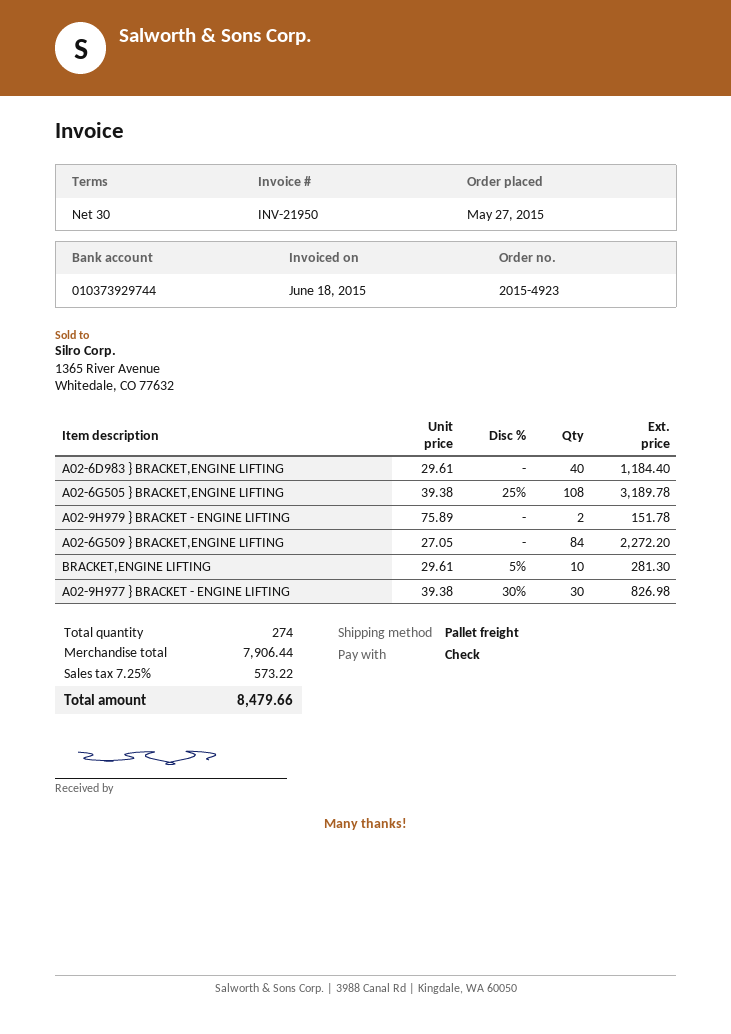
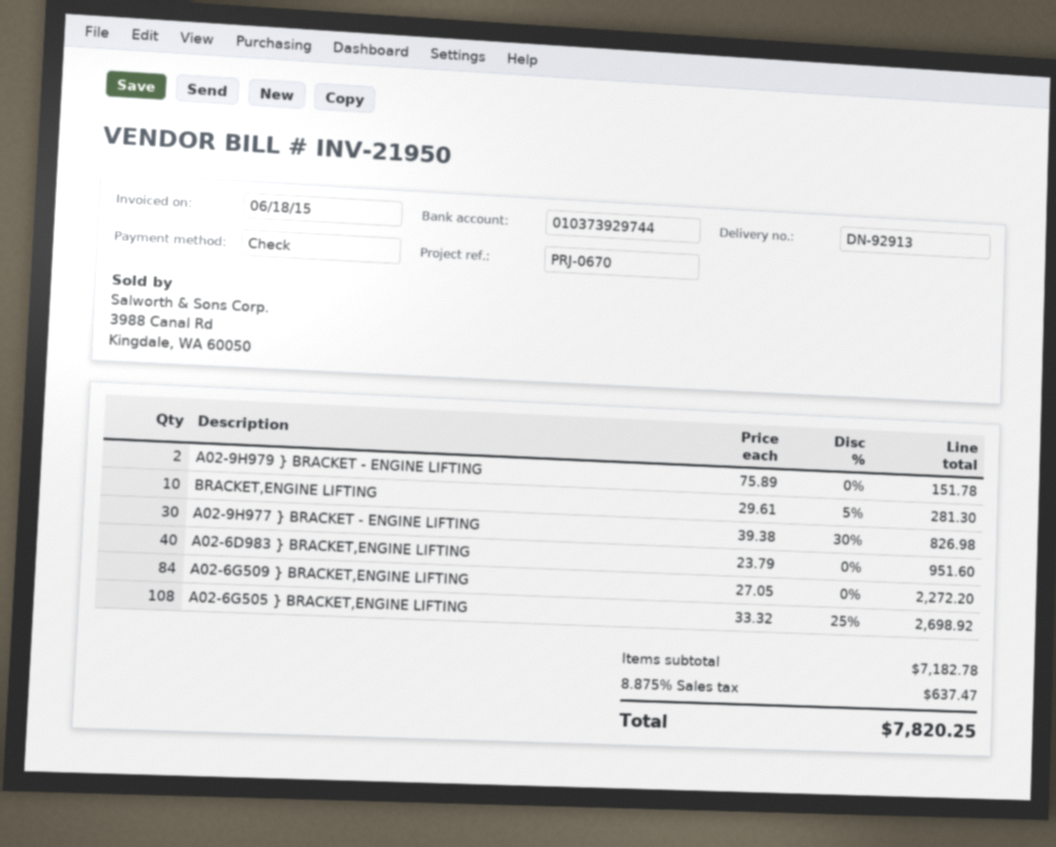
A02-6D983 } BRACKET,ENGINE LIFTING: 40 x 29.61 = 1184.40 -> 40 x 23.79 = 951.60
A02-6G505 } BRACKET,ENGINE LIFTING: 108 x 39.38 - 25% = 3189.78 -> 108 x 33.32 - 25% = 2698.92
subtotal: 7906.44 -> 7182.78
tax: 7.25% = 573.22 -> 8.875% = 637.47
total: 8479.66 -> 7820.25

